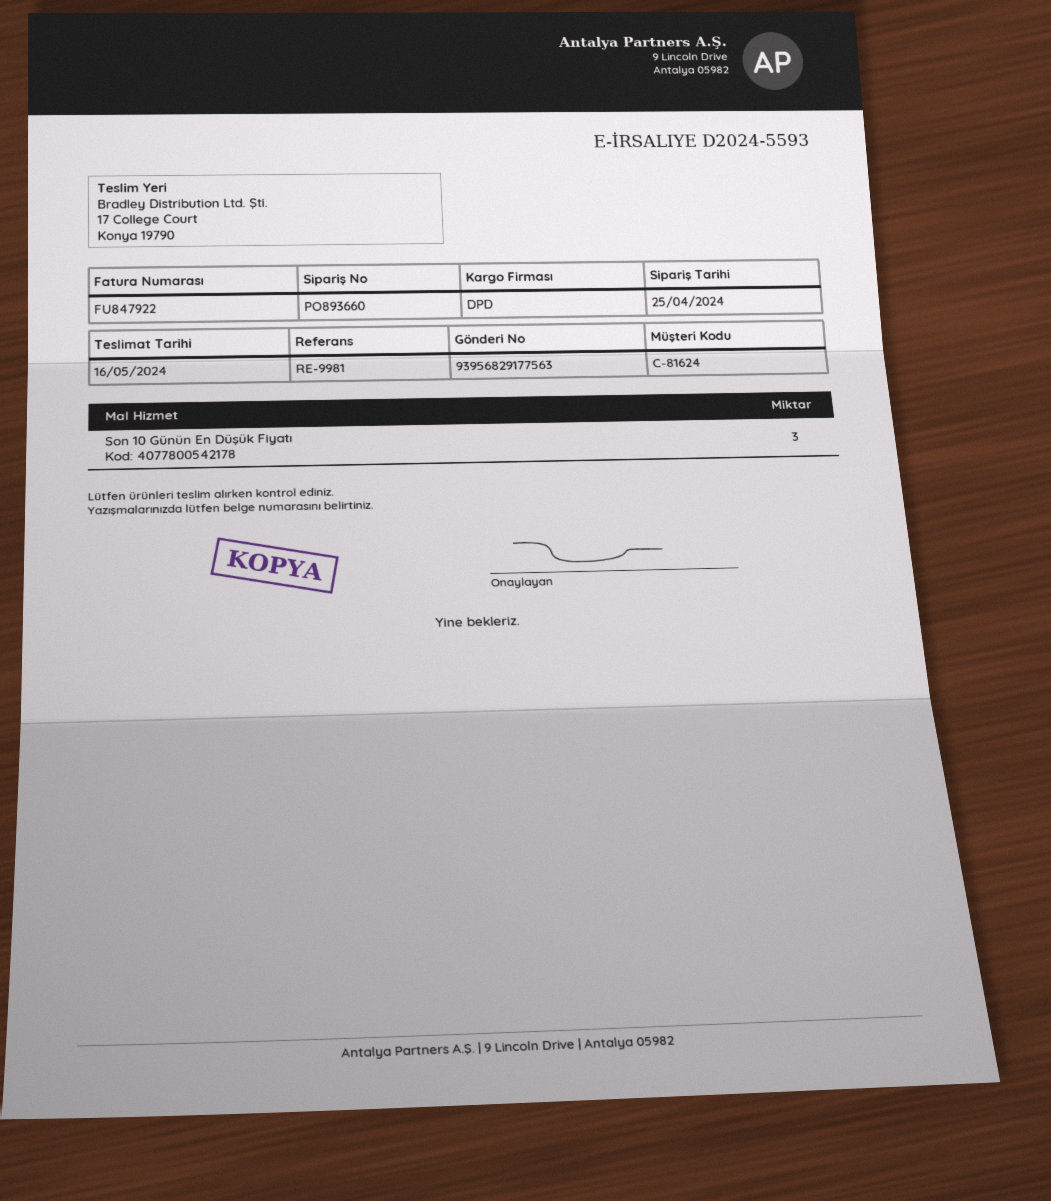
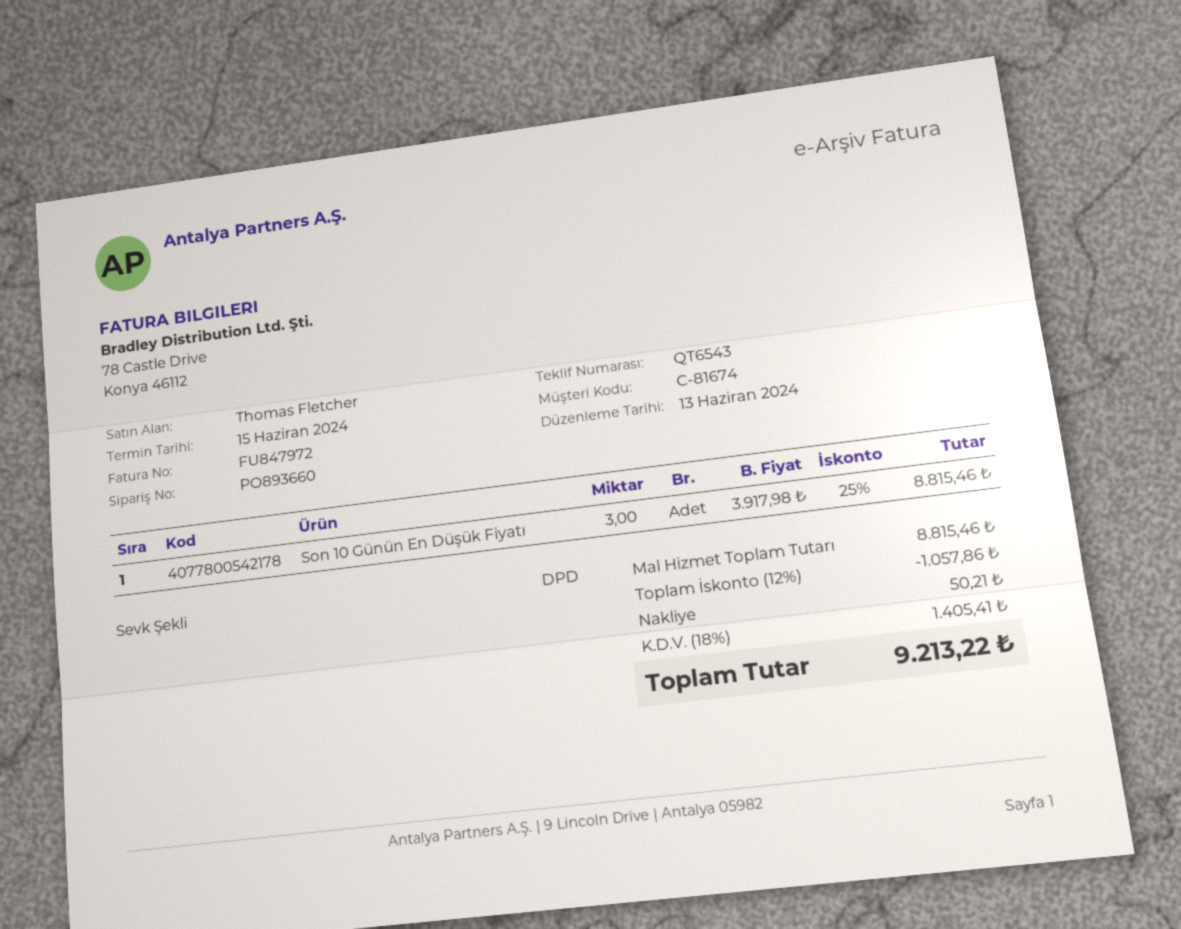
delivery date: 2024-05-16 -> 2024-06-15
invoice number: FU847922 -> FU847972
customer number: C-81624 -> C-81674

